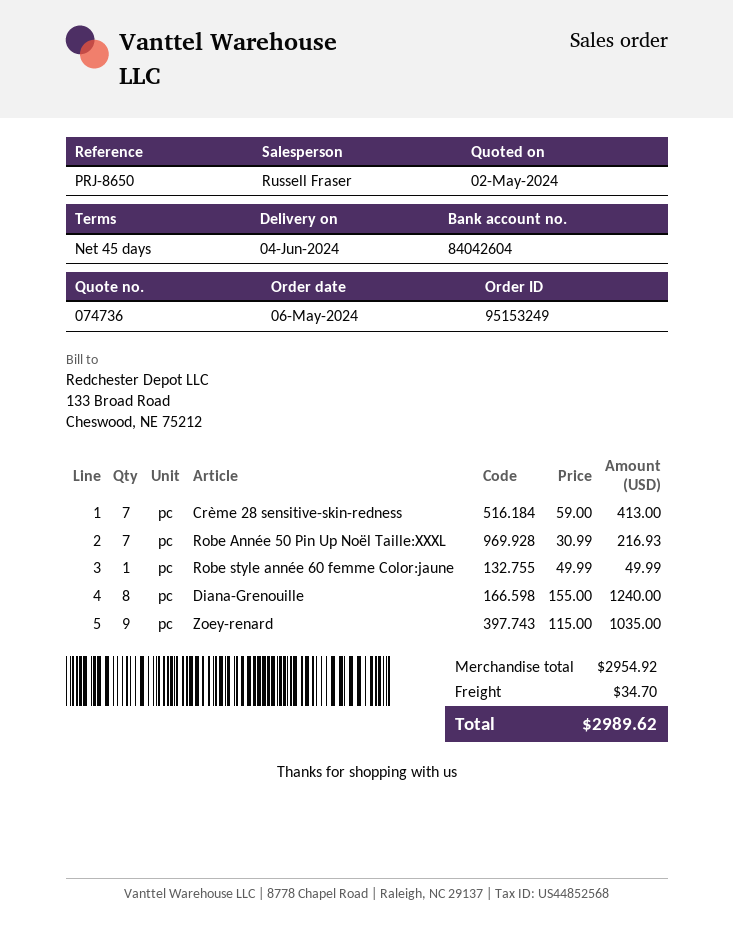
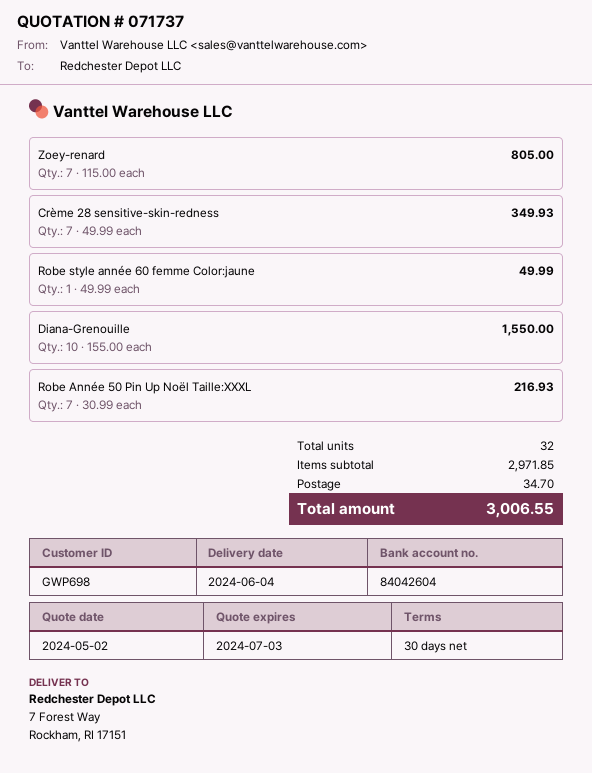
quote number: 074736 -> 071737
payment terms: 45 days -> 30 days
Crème 28 sensitive-skin-redness: 7 x 59.00 = 413.00 -> 7 x 49.99 = 349.93
Diana-Grenouille: 8 x 155.00 = 1240.00 -> 10 x 155.00 = 1550.00
Zoey-renard: 9 x 115.00 = 1035.00 -> 7 x 115.00 = 805.00
subtotal: 2954.92 -> 2971.85
total: 2989.62 -> 3006.55

